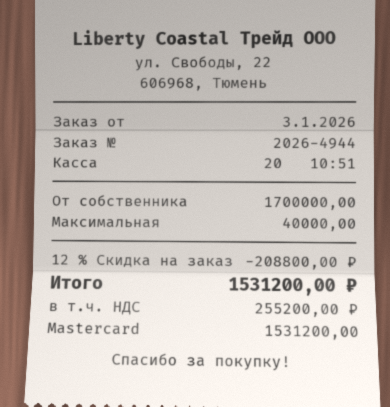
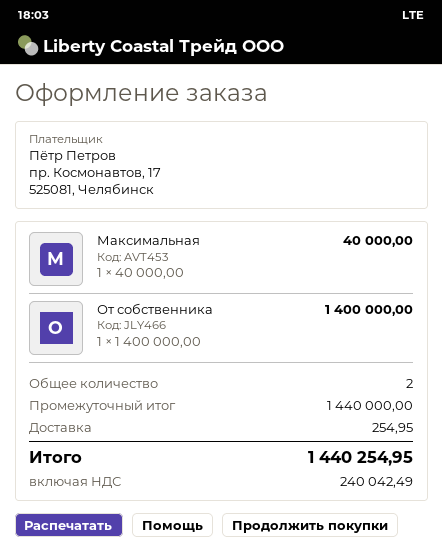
От собственника: 1 x 1700000.00 = 1700000.00 -> 1 x 1400000.00 = 1400000.00
discount: 12% = 208800.00 -> none
shipping: none -> 254.95
tax: 255200.00 -> 240042.49
total: 1531200.00 -> 1440254.95

